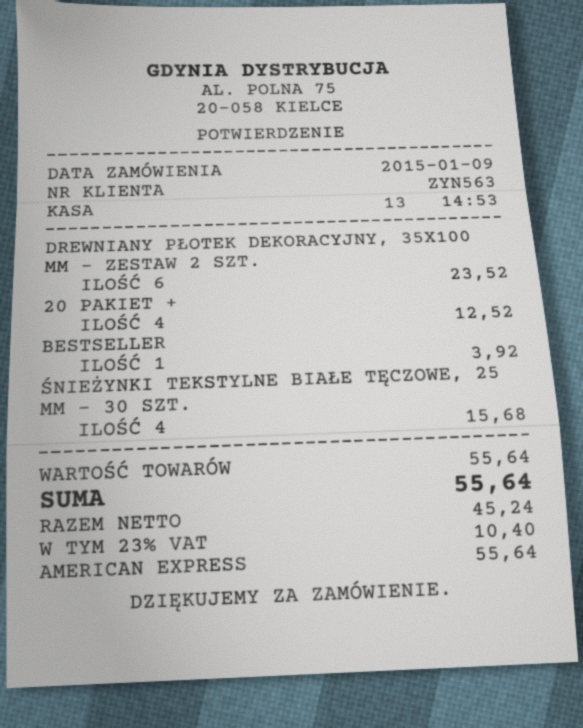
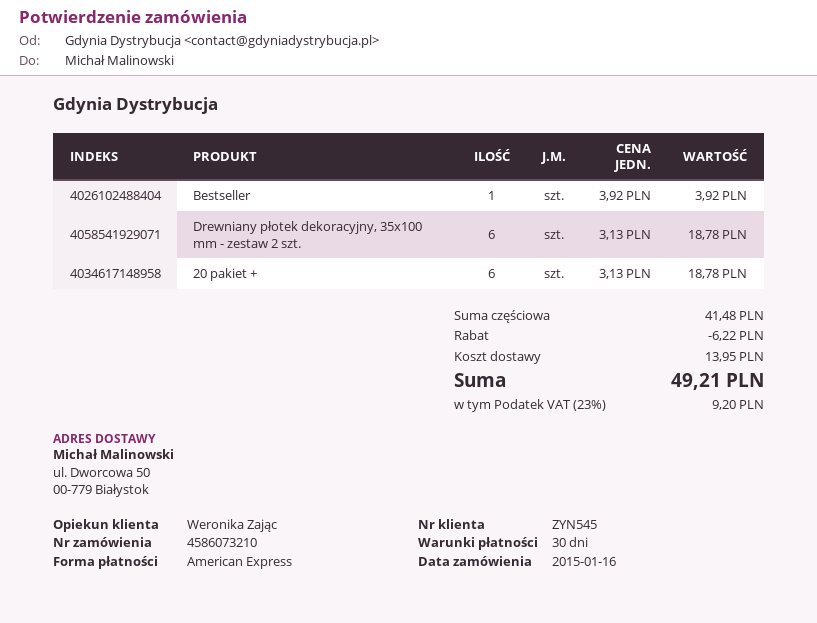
order date: 2015-01-09 -> 2015-01-16
customer number: ZYN563 -> ZYN545
DREWNIANY PŁOTEK DEKORACYJNY, 35X100 MM - ZESTAW 2 SZT.: 6 for 23.52 -> 6 for 18.78
20 PAKIET +: 4 for 12.52 -> 6 for 18.78
ŚNIEŻYNKI TEKSTYLNE BIAŁE TĘCZOWE, 25 MM – 30 SZT.: 4 for 15.68 -> none
subtotal: 55.64 -> 41.48
discount: none -> 6.22
shipping: none -> 13.95
tax: 23% = 10.40 -> 23% = 9.20
total: 55.64 -> 49.21

